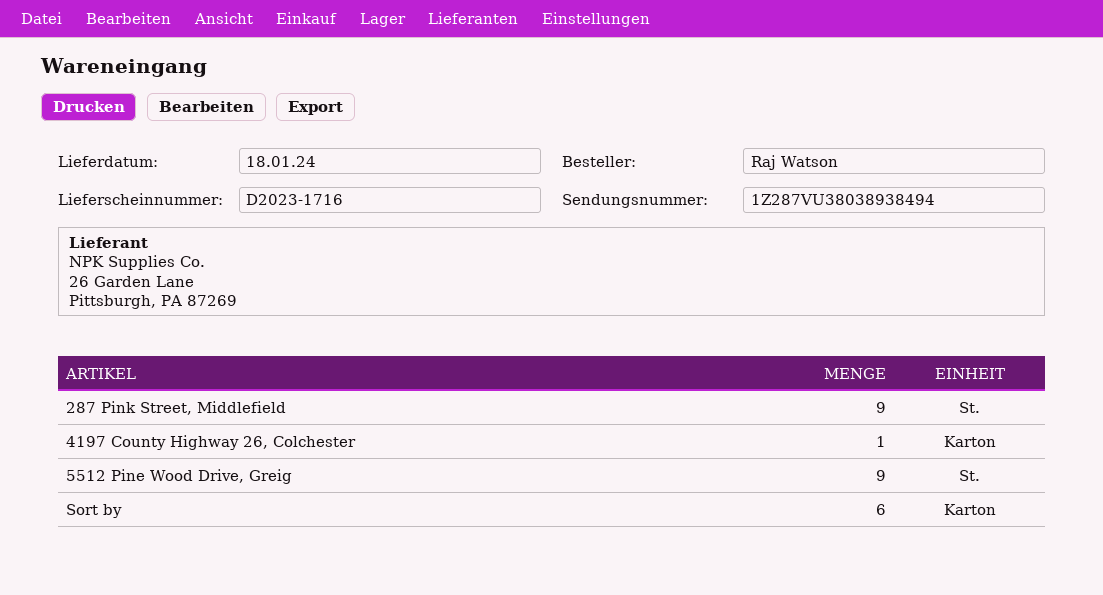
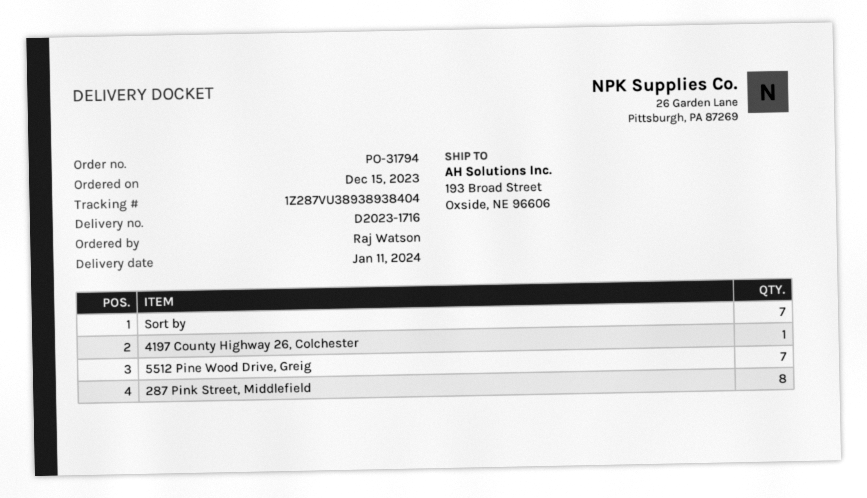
delivery date: 2024-01-18 -> 2024-01-11
tracking number: 1Z287VU38038938494 -> 1Z287VU38938938404
287 Pink Street, Middlefield: 9 -> 8
5512 Pine Wood Drive, Greig: 9 -> 7
Sort by: 6 -> 7

